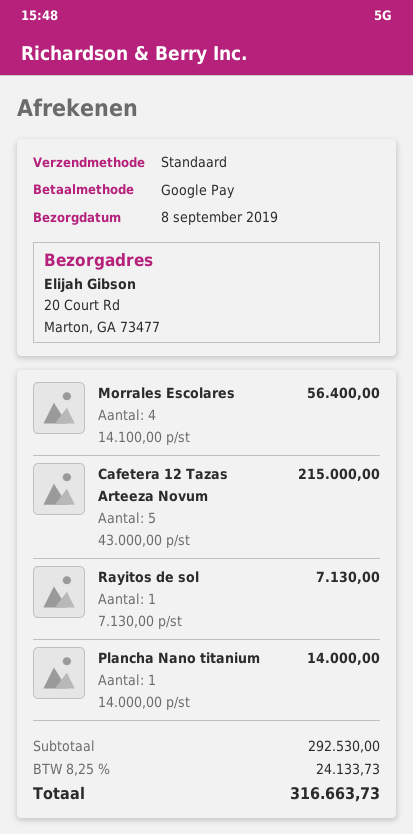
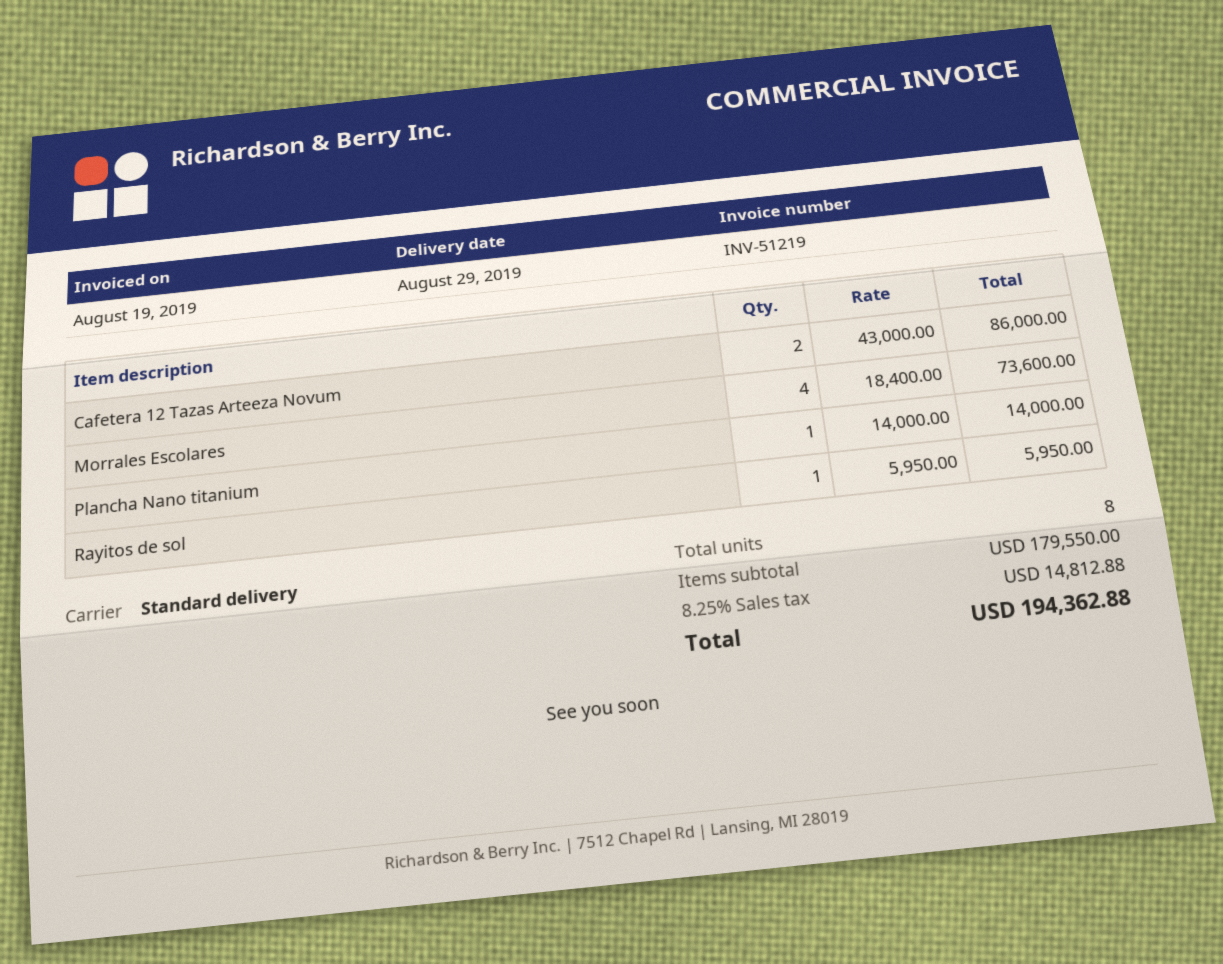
delivery date: 2019-09-08 -> 2019-08-29
Morrales Escolares: 4 x 14100.00 = 56400.00 -> 4 x 18400.00 = 73600.00
Cafetera 12 Tazas Arteeza Novum: 5 x 43000.00 = 215000.00 -> 2 x 43000.00 = 86000.00
Rayitos de sol: 1 x 7130.00 = 7130.00 -> 1 x 5950.00 = 5950.00
subtotal: 292530.00 -> 179550.00
tax: 8.25% = 24133.73 -> 8.25% = 14812.88
total: 316663.73 -> 194362.88

